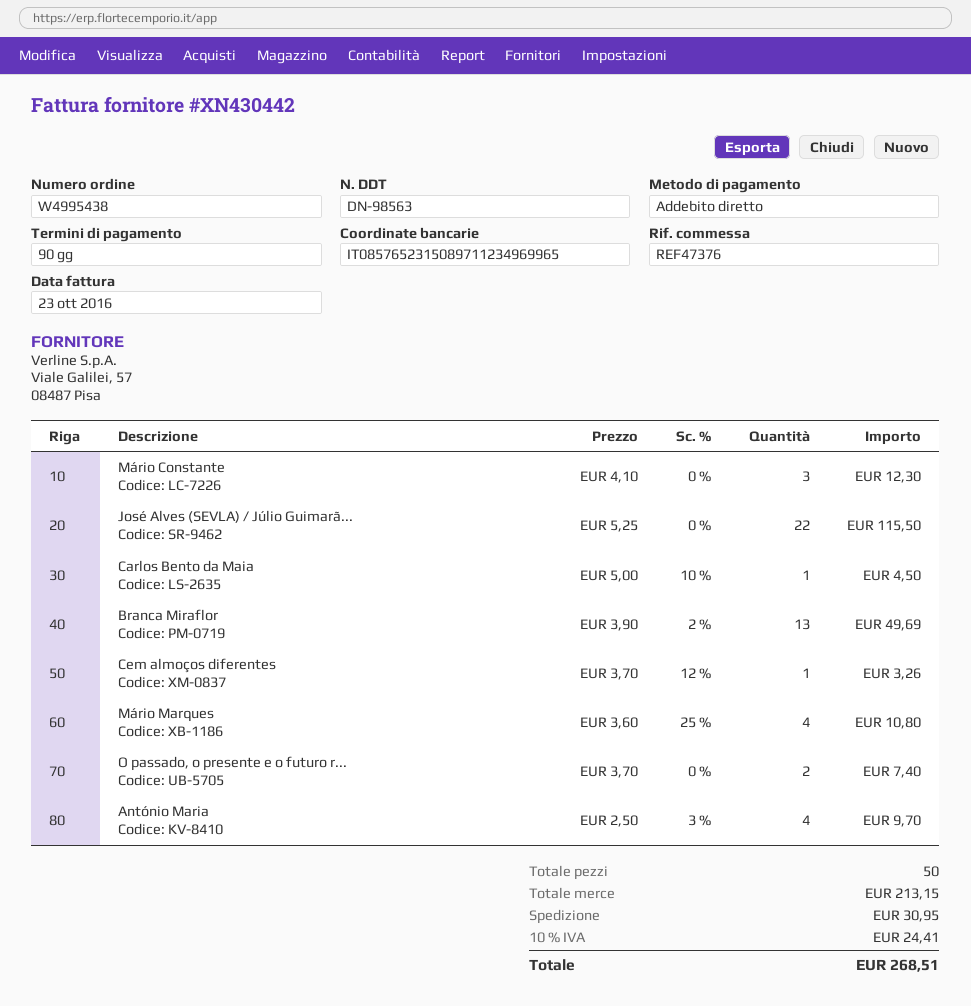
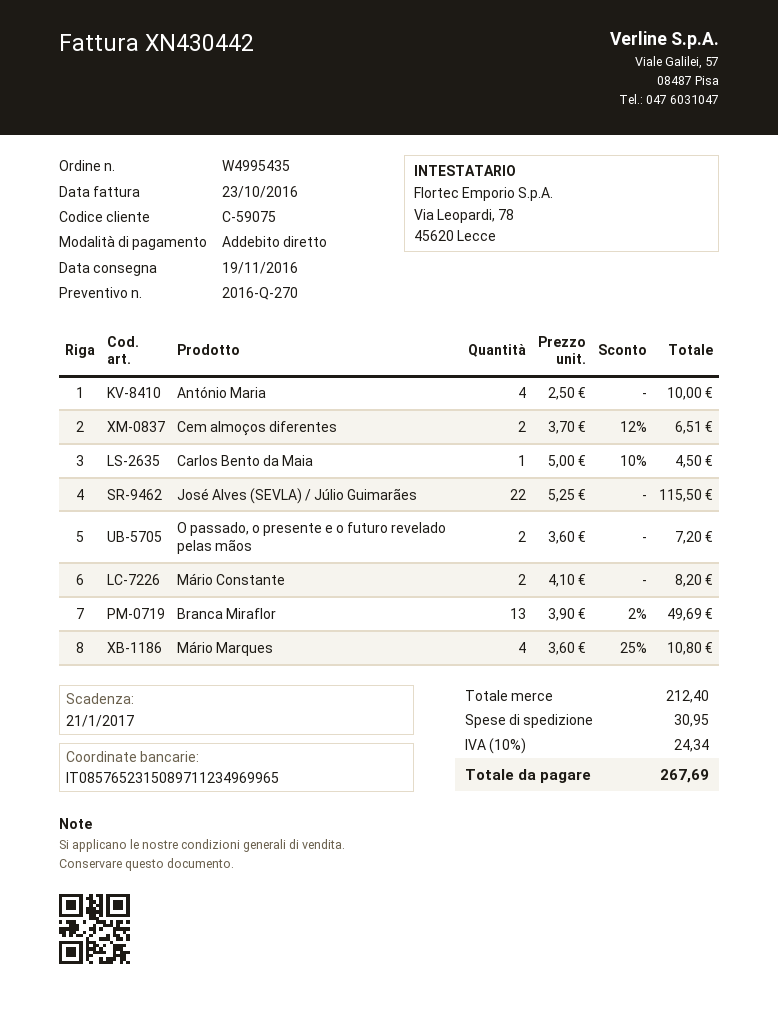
order number: W4995438 -> W4995435
Mário Constante: 3 x 4.10 = 12.30 -> 2 x 4.10 = 8.20
Cem almoços diferentes: 1 x 3.70 - 12% = 3.26 -> 2 x 3.70 - 12% = 6.51
O passado, o presente e o futuro r...: 2 x 3.70 = 7.40 -> 2 x 3.60 = 7.20
António Maria: 4 x 2.50 - 3% = 9.70 -> 4 x 2.50 = 10.00
subtotal: 213.15 -> 212.40
tax: 10% = 24.41 -> 10% = 24.34
total: 268.51 -> 267.69

